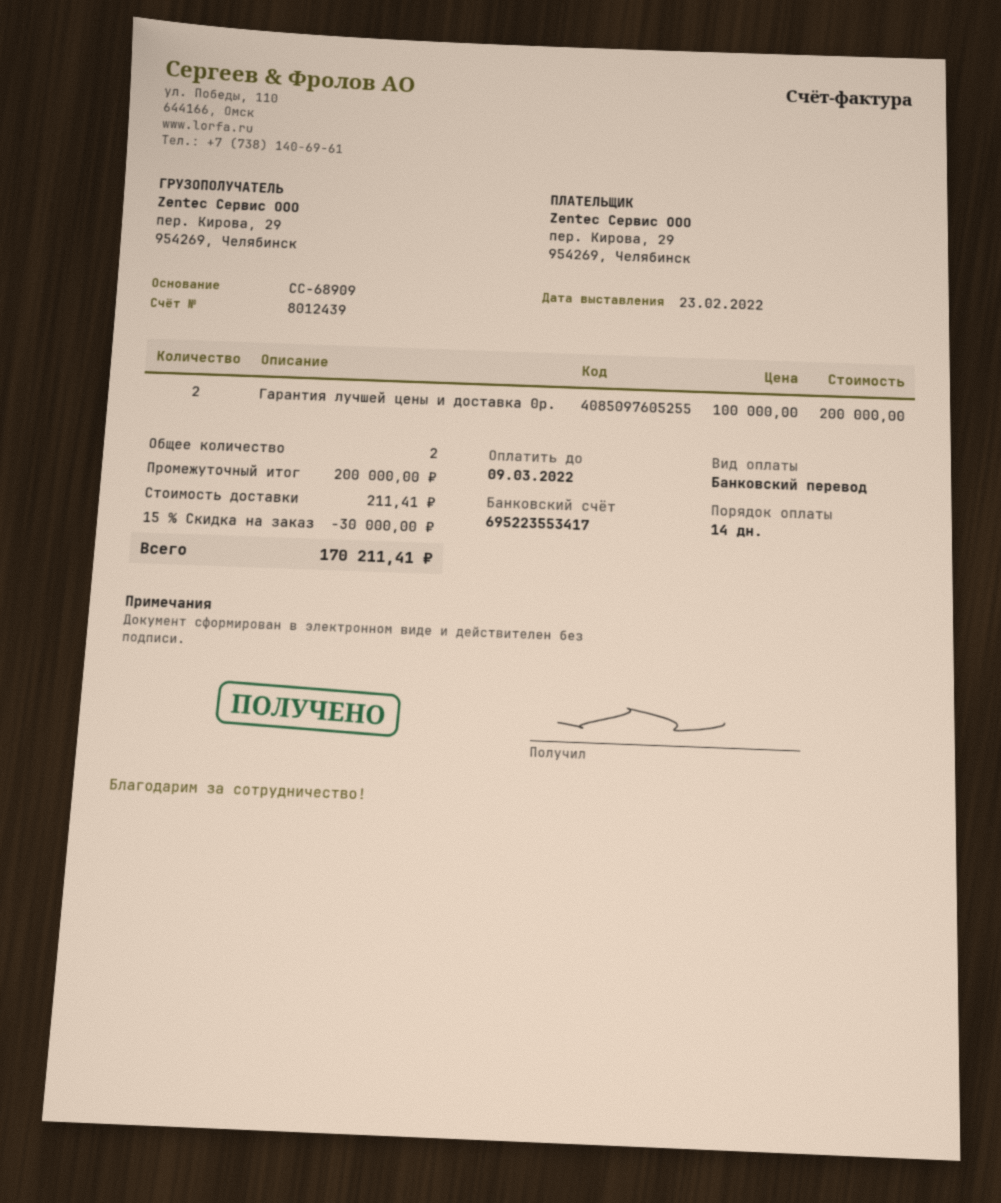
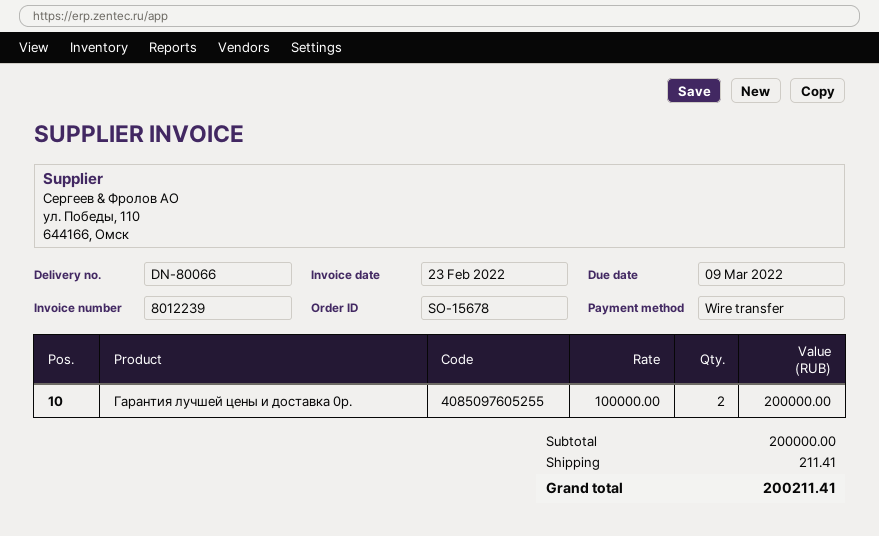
invoice number: 8012439 -> 8012239
discount: 15% = 30000.00 -> none
total: 170211.41 -> 200211.41

